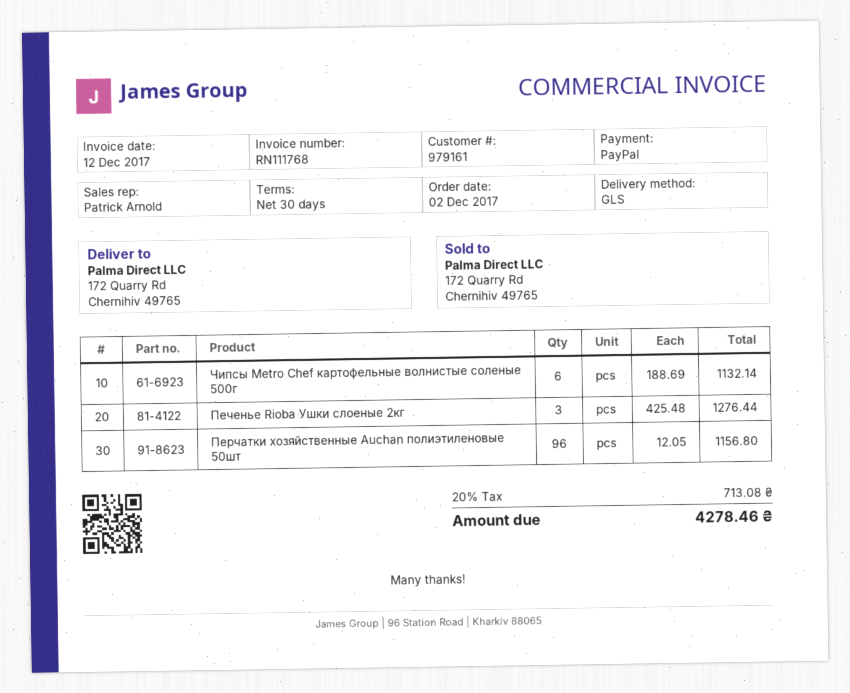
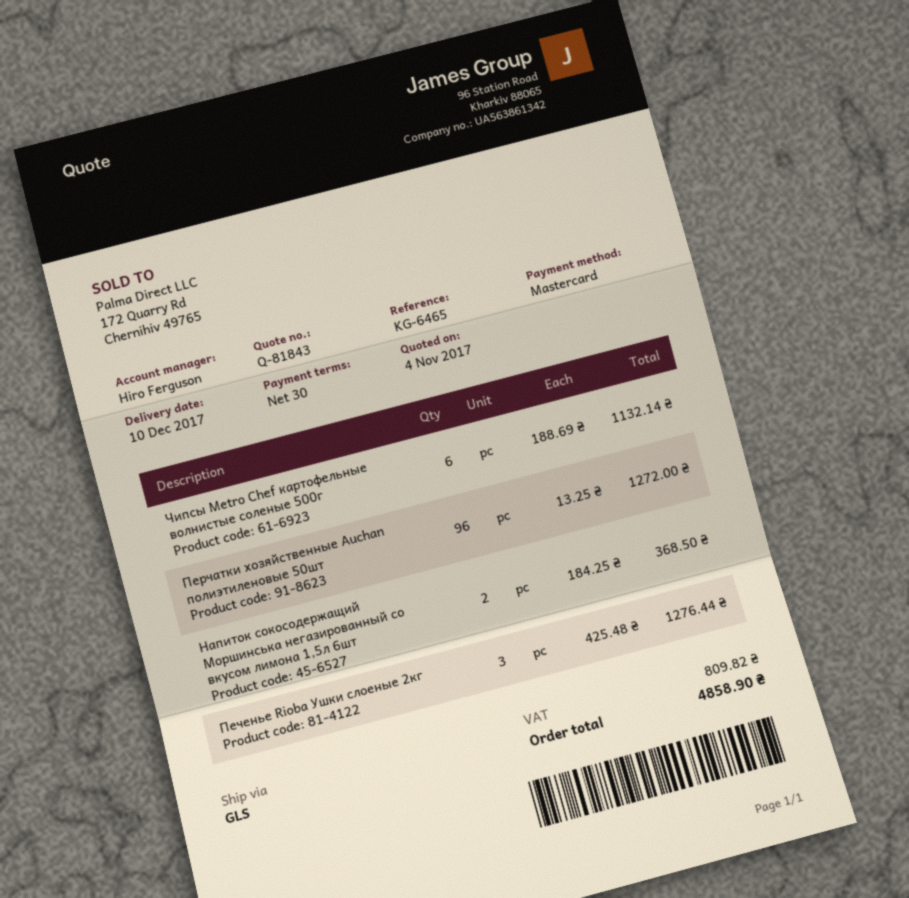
sales rep: Patrick Arnold -> Hiro Ferguson
payment method: PayPal -> Mastercard
Перчатки хозяйственные Auchan полиэтиленовые 50шт: 96 x 12.05 = 1156.80 -> 96 x 13.25 = 1272.00
Напиток сокосодержащий Моршинська негазированный со вкусом лимона 1,5л 6шт: none -> 2 x 184.25 = 368.50
tax: 713.08 -> 809.82
total: 4278.46 -> 4858.90

